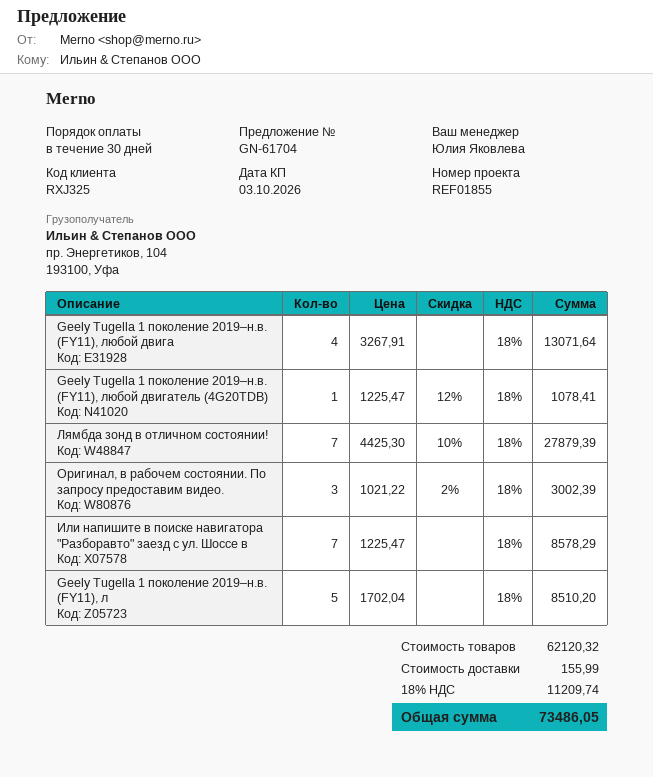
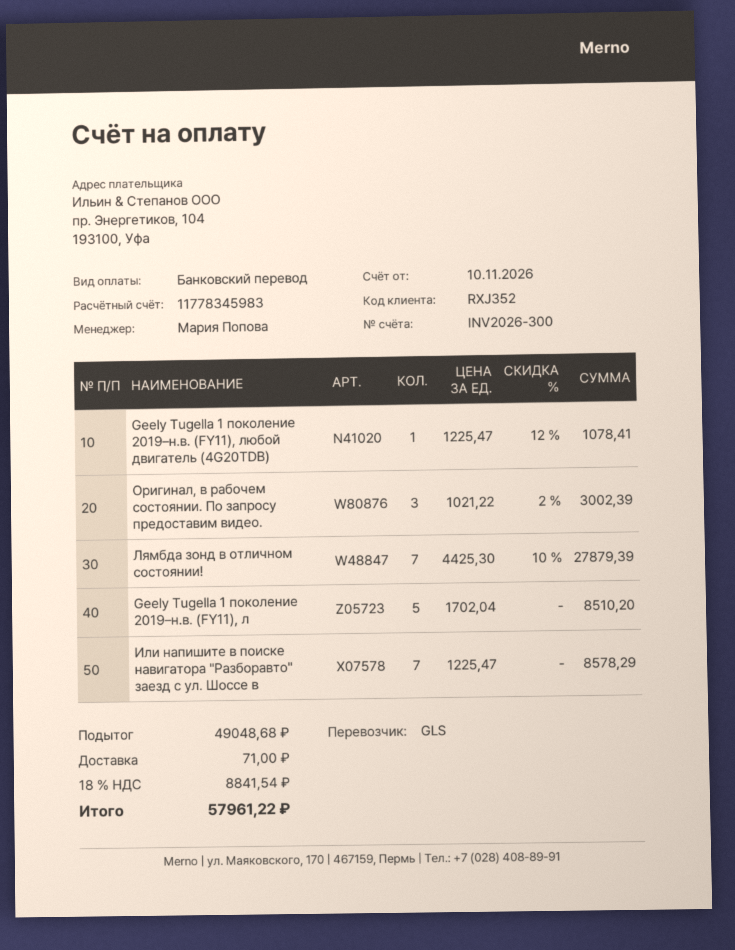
customer number: RXJ325 -> RXJ352
sales rep: Юлия Яковлева -> Мария Попова
Geely Tugella 1 поколение 2019–н.в. (FY11), любой двига: 4 x 3267.91 = 13071.64 -> none
subtotal: 62120.32 -> 49048.68
shipping: 155.99 -> 71.00
tax: 18% = 11209.74 -> 18% = 8841.54
total: 73486.05 -> 57961.22

